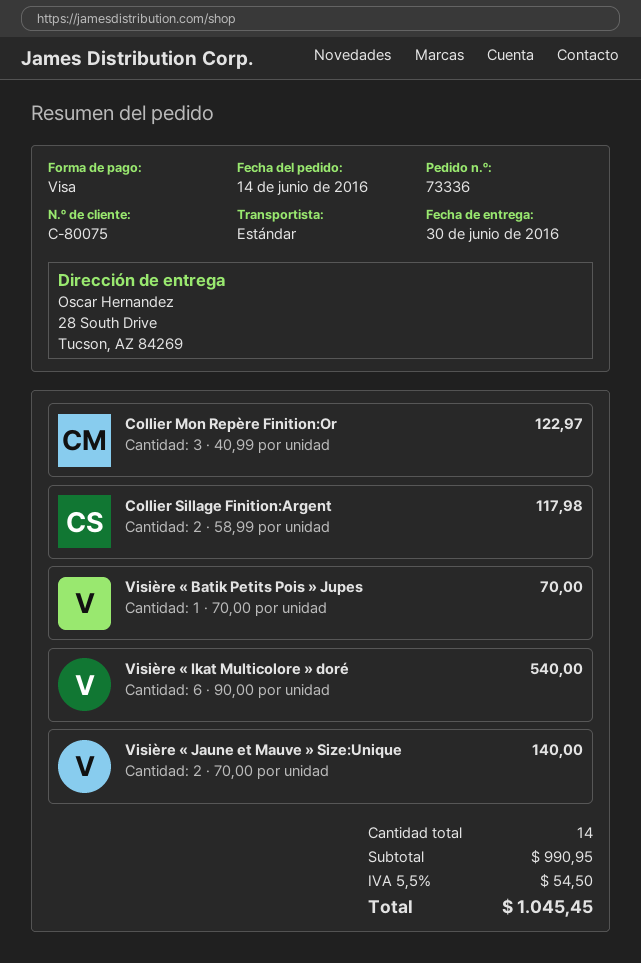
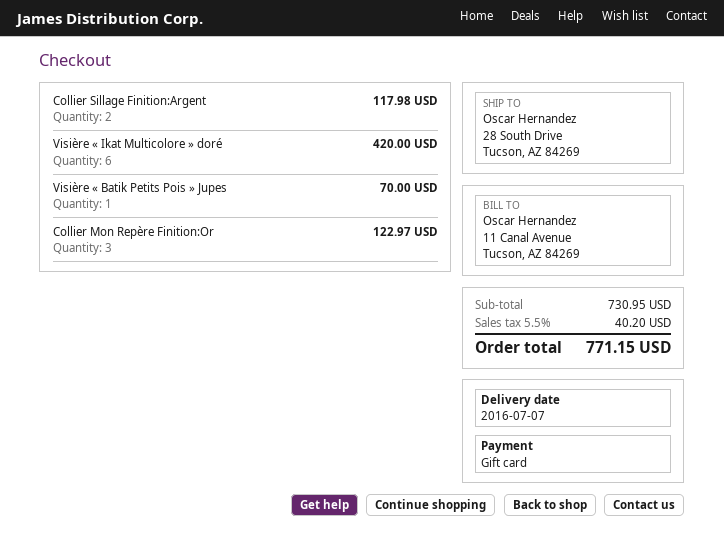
delivery date: 2016-06-30 -> 2016-07-07
payment method: Visa -> gift card
Visière « Ikat Multicolore » doré: 6 for 540.00 -> 6 for 420.00
Visière « Jaune et Mauve » Size:Unique: 2 for 140.00 -> none
subtotal: 990.95 -> 730.95
tax: 5.5% = 54.50 -> 5.5% = 40.20
total: 1045.45 -> 771.15

